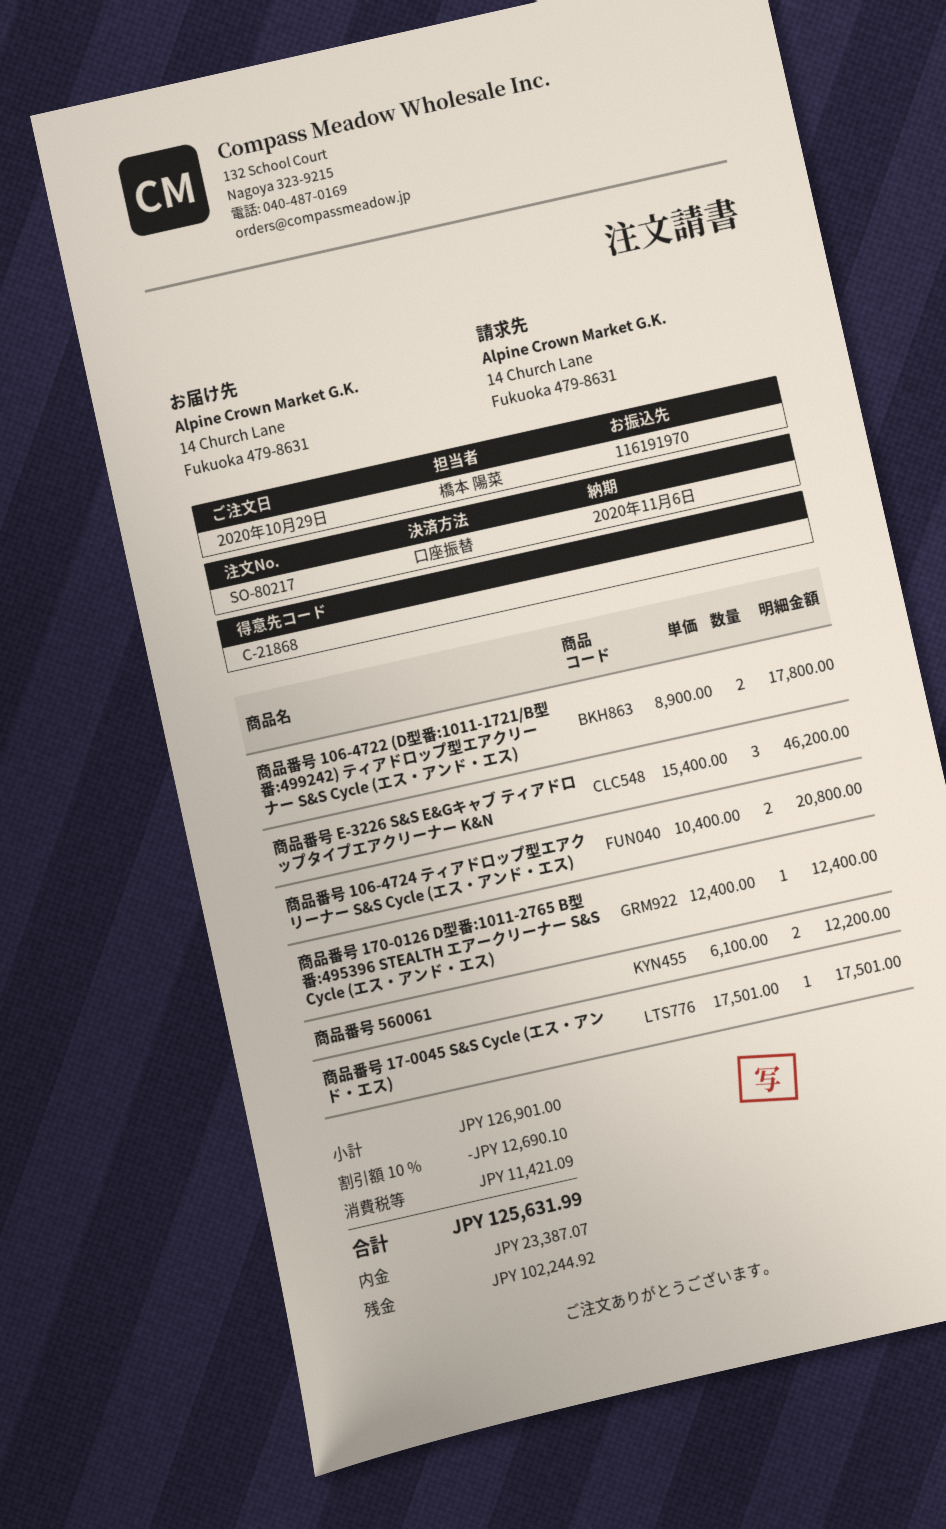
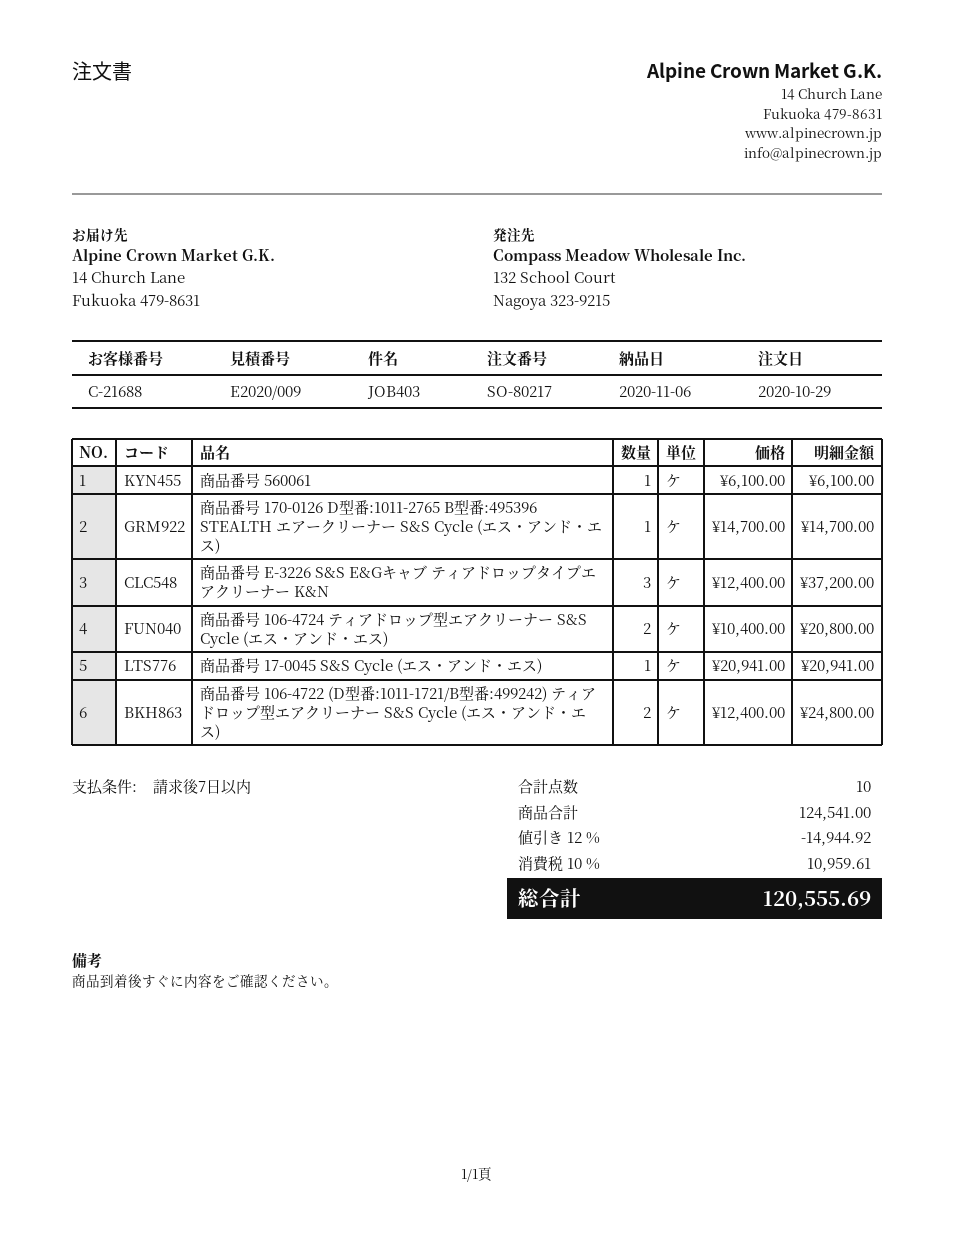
customer number: C-21868 -> C-21688
商品番号 106-4722 (D型番:1011-1721/B型番:499242) ティアドロップ型エアクリーナー S&S Cycle (エス・アンド・エス): 2 x 8900.00 = 17800.00 -> 2 x 12400.00 = 24800.00
商品番号 E-3226 S&S E&Gキャブ ティアドロップタイプエアクリーナー K&N: 3 x 15400.00 = 46200.00 -> 3 x 12400.00 = 37200.00
商品番号 170-0126 D型番:1011-2765 B型番:495396 STEALTH エアークリーナー S&S Cycle (エス・アンド・エス): 1 x 12400.00 = 12400.00 -> 1 x 14700.00 = 14700.00
商品番号 560061: 2 x 6100.00 = 12200.00 -> 1 x 6100.00 = 6100.00
商品番号 17-0045 S&S Cycle (エス・アンド・エス): 1 x 17501.00 = 17501.00 -> 1 x 20941.00 = 20941.00
subtotal: 126901.00 -> 124541.00
discount: 10% = 12690.10 -> 12% = 14944.92
tax: 11421.09 -> 10959.61
total: 125631.99 -> 120555.69

